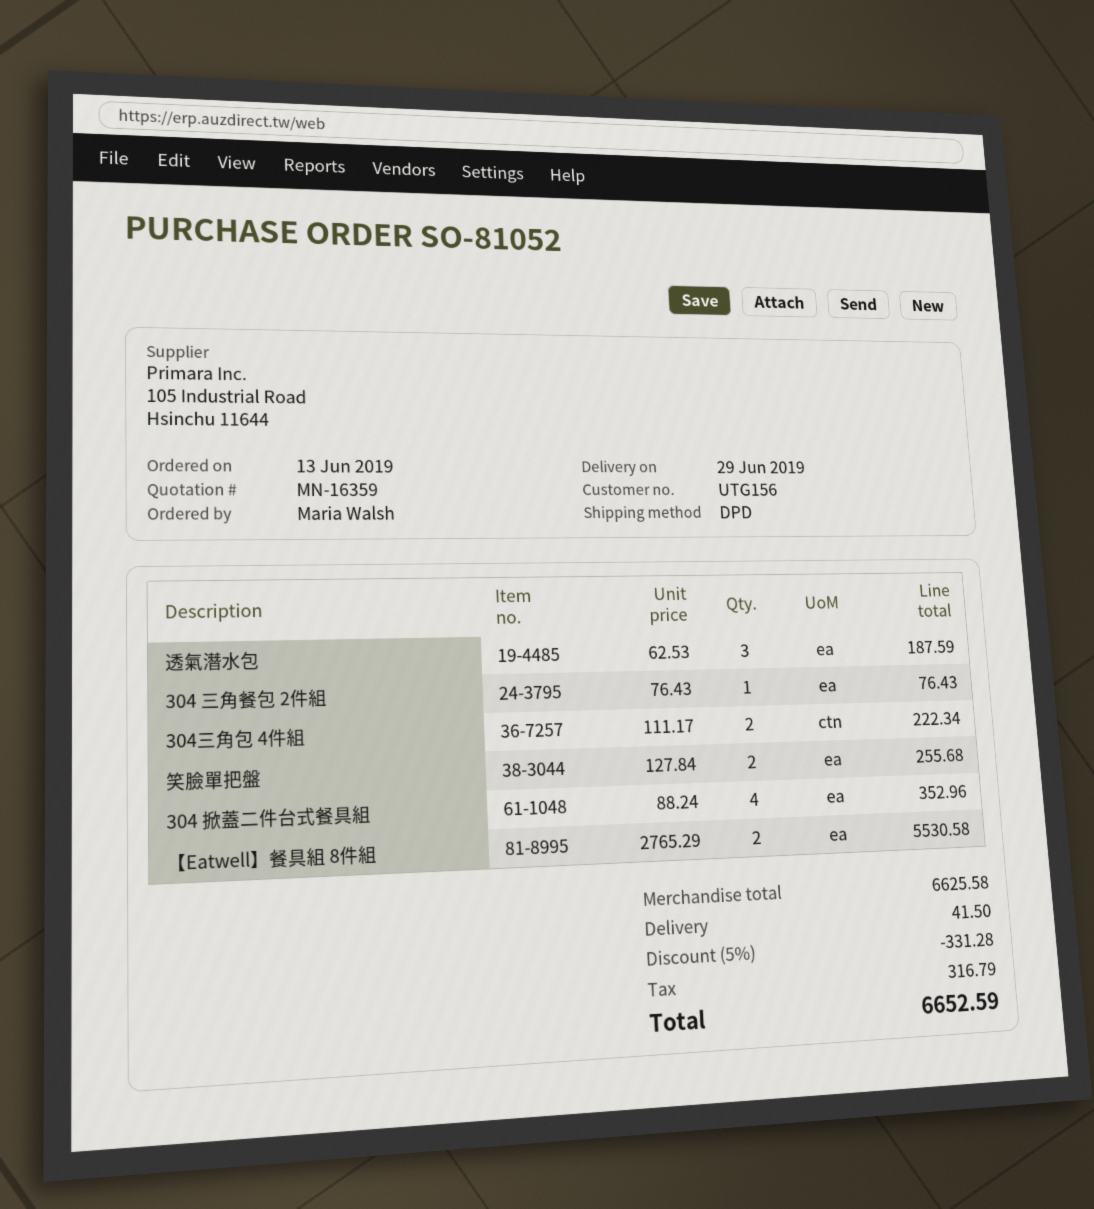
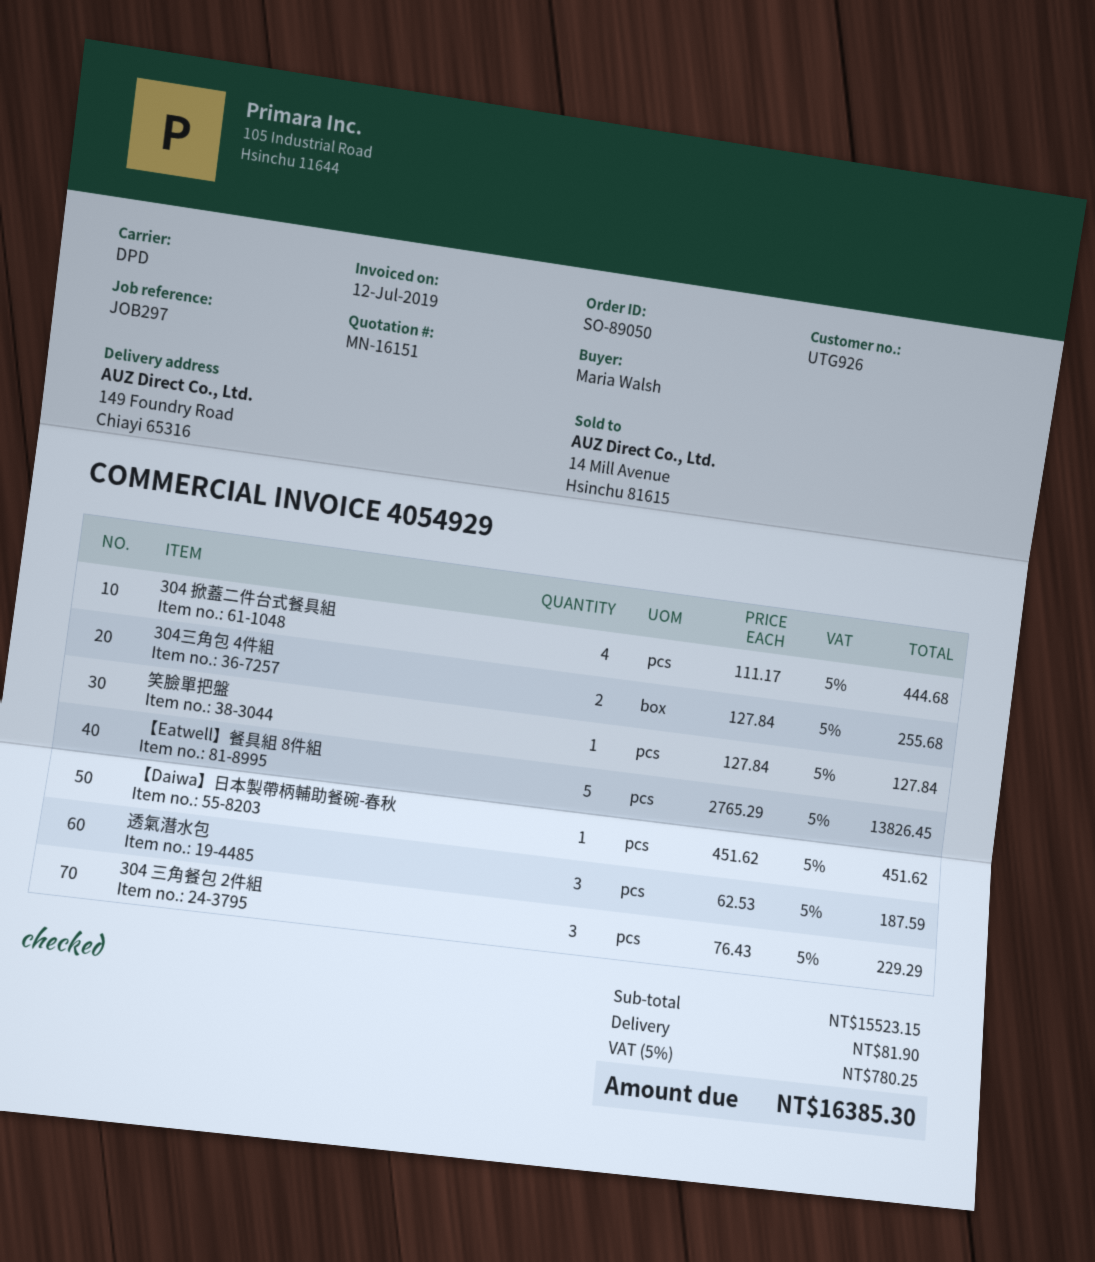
quote number: MN-16359 -> MN-16151
order number: SO-81052 -> SO-89050
customer number: UTG156 -> UTG926
304 三角餐包 2件組: 1 x 76.43 = 76.43 -> 3 x 76.43 = 229.29
304三角包 4件組: 2 x 111.17 = 222.34 -> 2 x 127.84 = 255.68
笑臉單把盤: 2 x 127.84 = 255.68 -> 1 x 127.84 = 127.84
304 掀蓋二件台式餐具組: 4 x 88.24 = 352.96 -> 4 x 111.17 = 444.68
【Eatwell】餐具組 8件組: 2 x 2765.29 = 5530.58 -> 5 x 2765.29 = 13826.45
【Daiwa】日本製帶柄輔助餐碗-春秋: none -> 1 x 451.62 = 451.62
subtotal: 6625.58 -> 15523.15
discount: 5% = 331.28 -> none
shipping: 41.50 -> 81.90
tax: 316.79 -> 780.25
total: 6652.59 -> 16385.30

